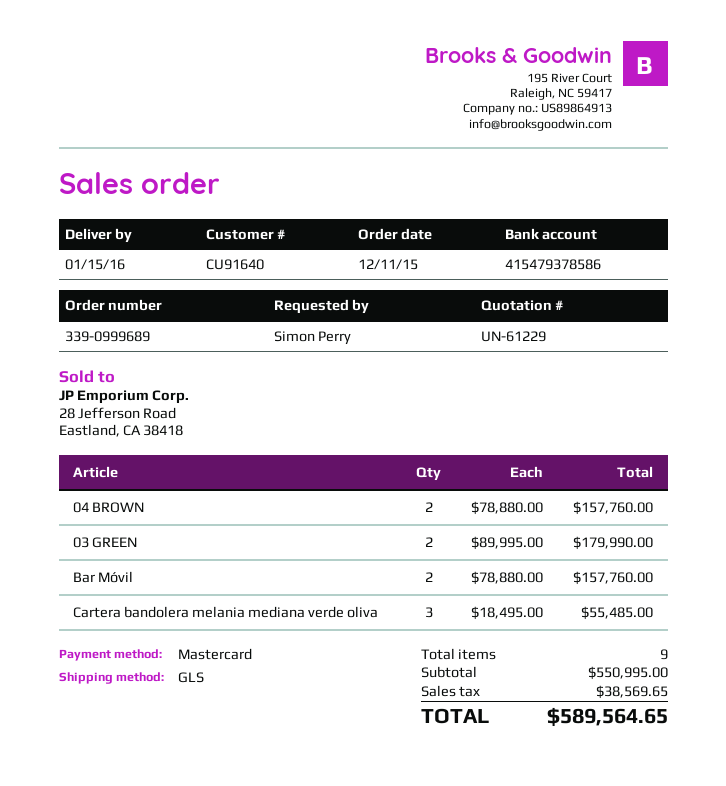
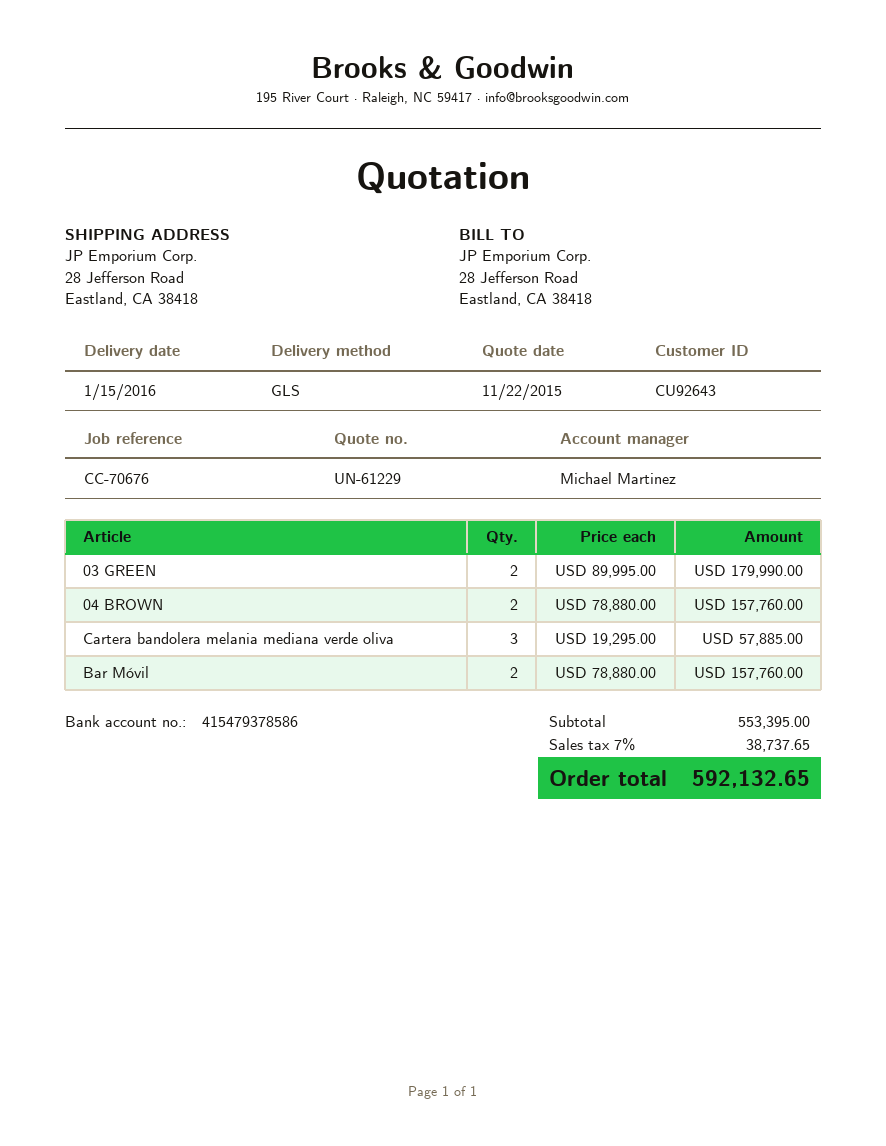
customer number: CU91640 -> CU92643
Cartera bandolera melania mediana verde oliva: 3 x 18495.00 = 55485.00 -> 3 x 19295.00 = 57885.00
subtotal: 550995.00 -> 553395.00
tax: 38569.65 -> 38737.65
total: 589564.65 -> 592132.65

